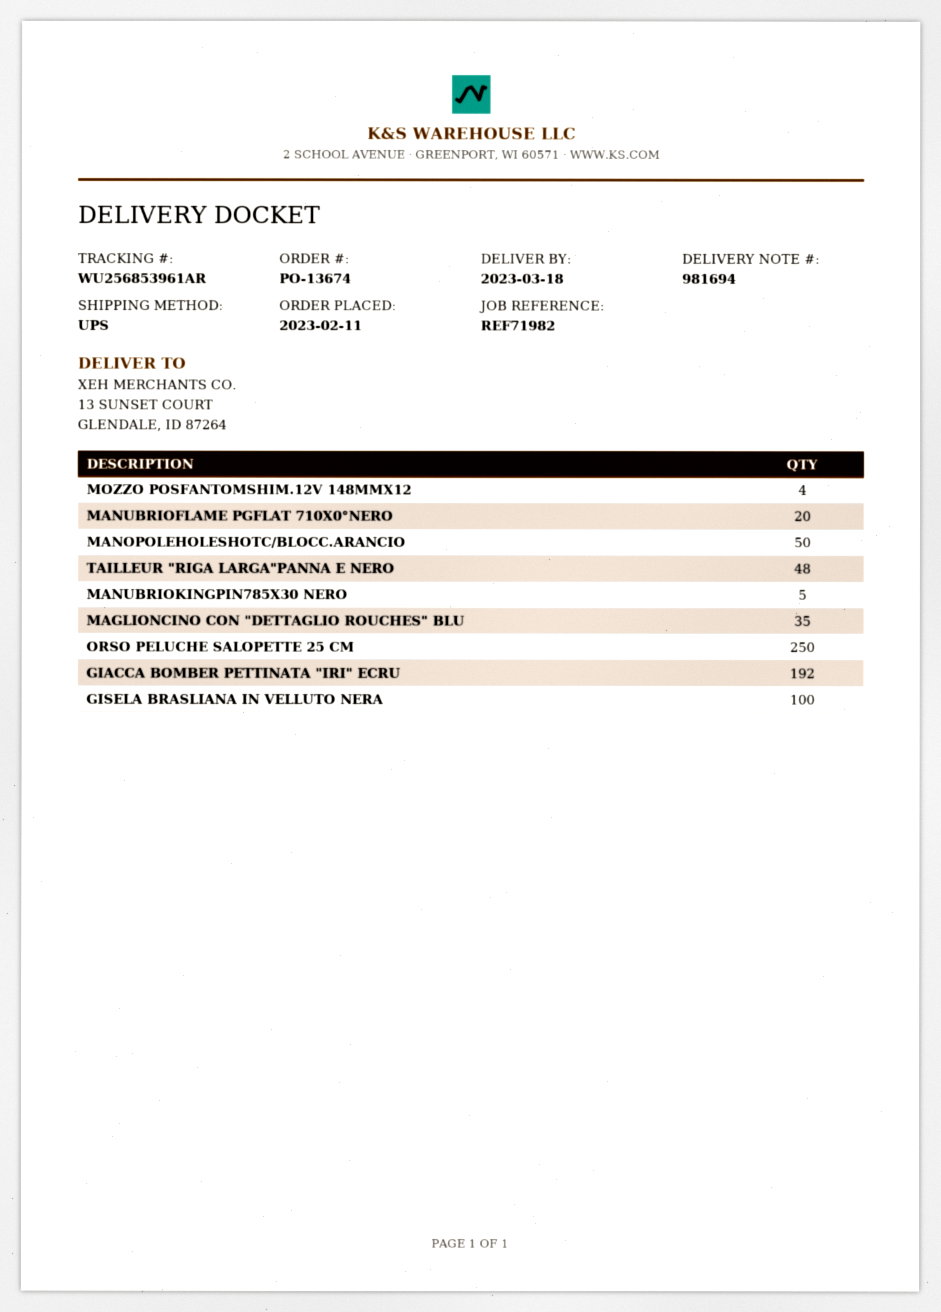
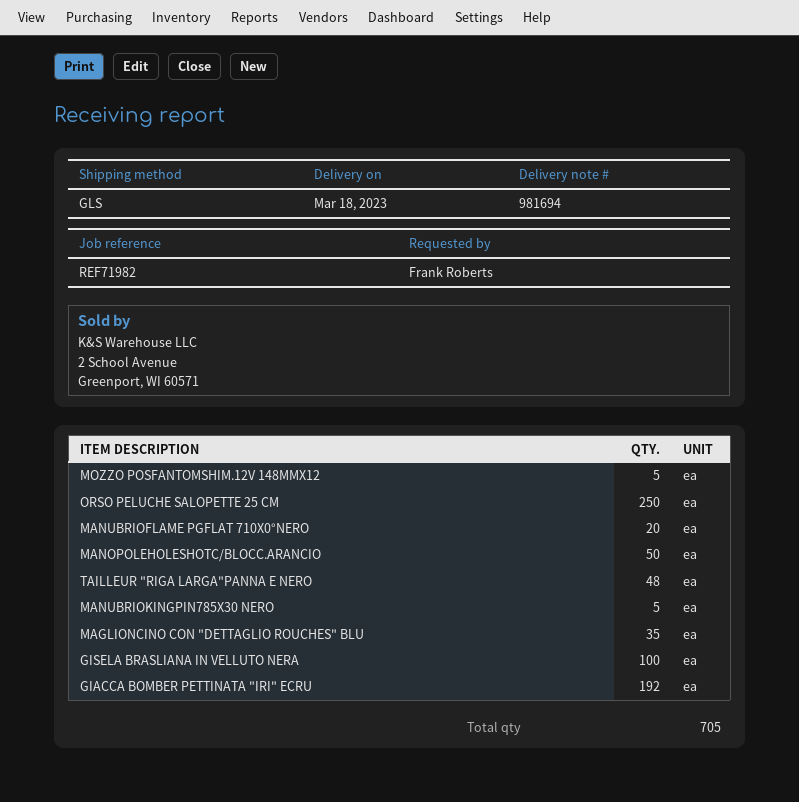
shipping method: UPS -> GLS
MOZZO POSFANTOMSHIM.12V 148MMX12: 4 -> 5

